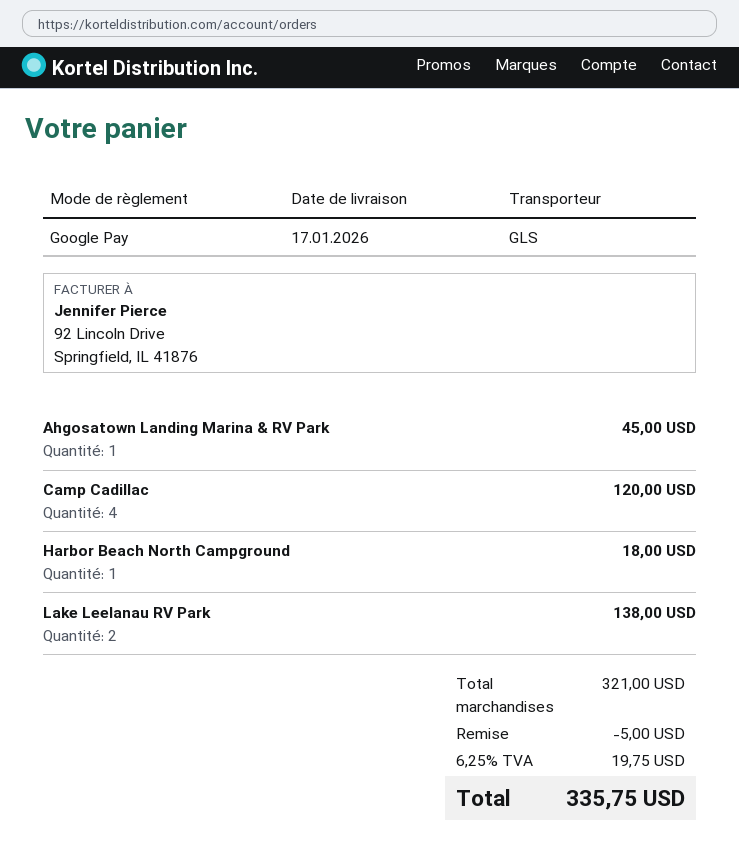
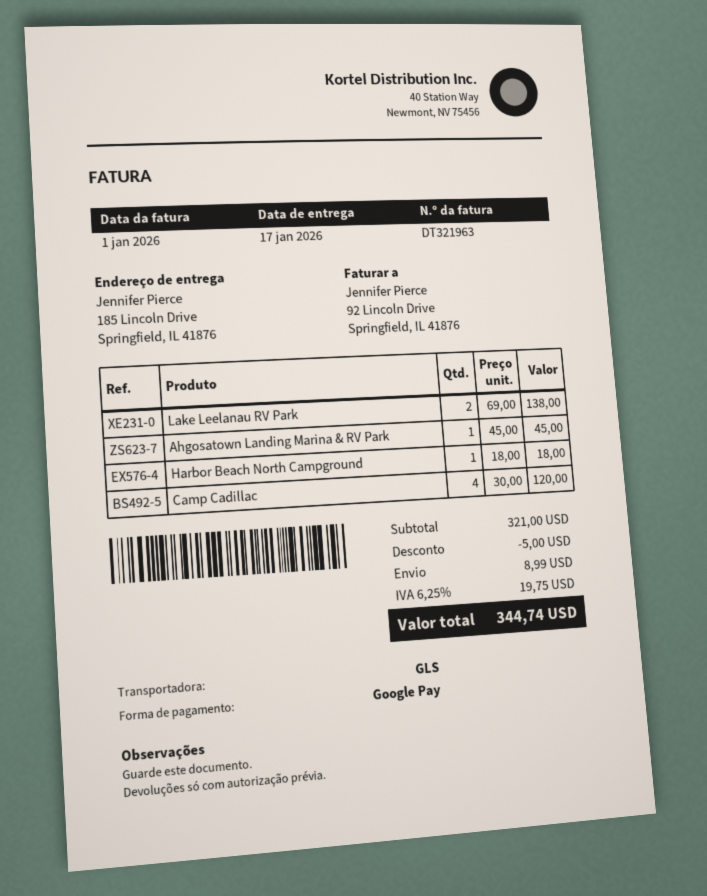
shipping: none -> 8.99
total: 335.75 -> 344.74

